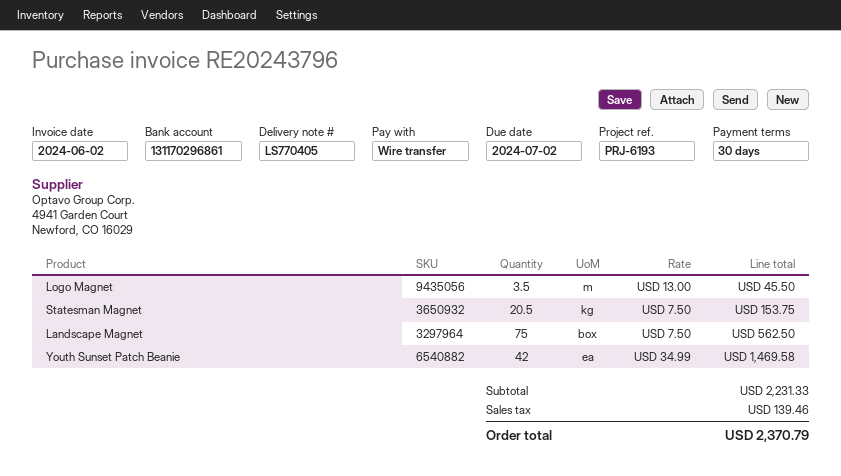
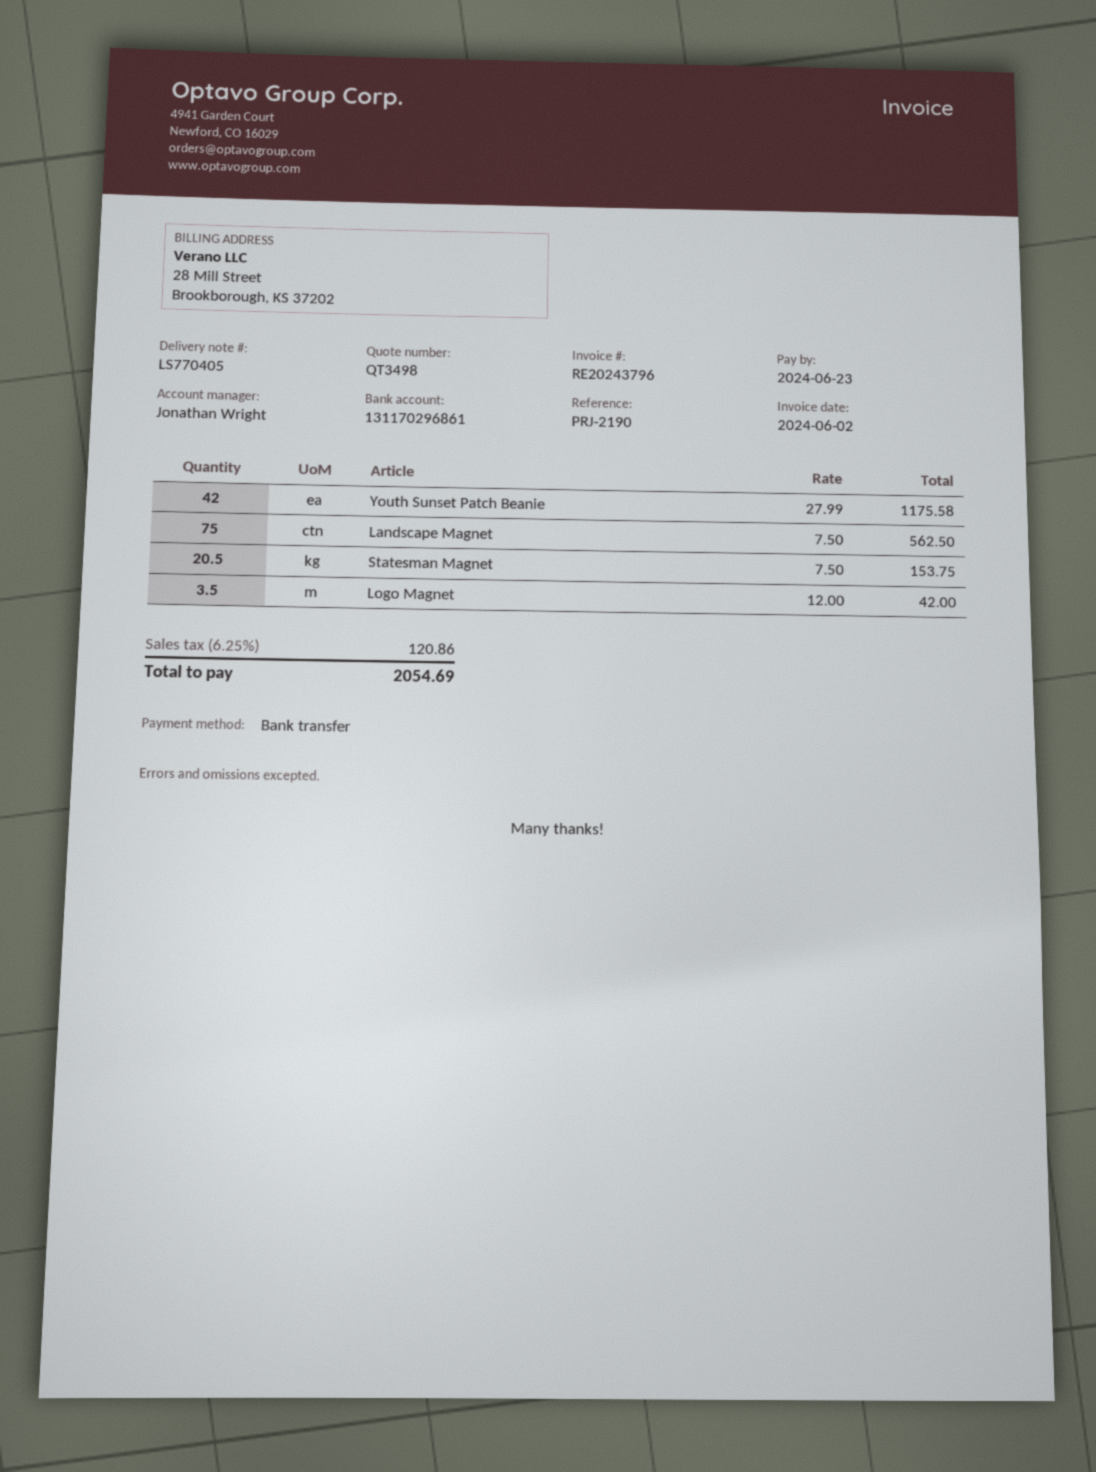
due date: 2024-07-02 -> 2024-06-23
reference: PRJ-6193 -> PRJ-2190
Logo Magnet: 3.5 x 13.00 = 45.50 -> 3.5 x 12.00 = 42.00
Youth Sunset Patch Beanie: 42 x 34.99 = 1469.58 -> 42 x 27.99 = 1175.58
tax: 139.46 -> 120.86
total: 2370.79 -> 2054.69

